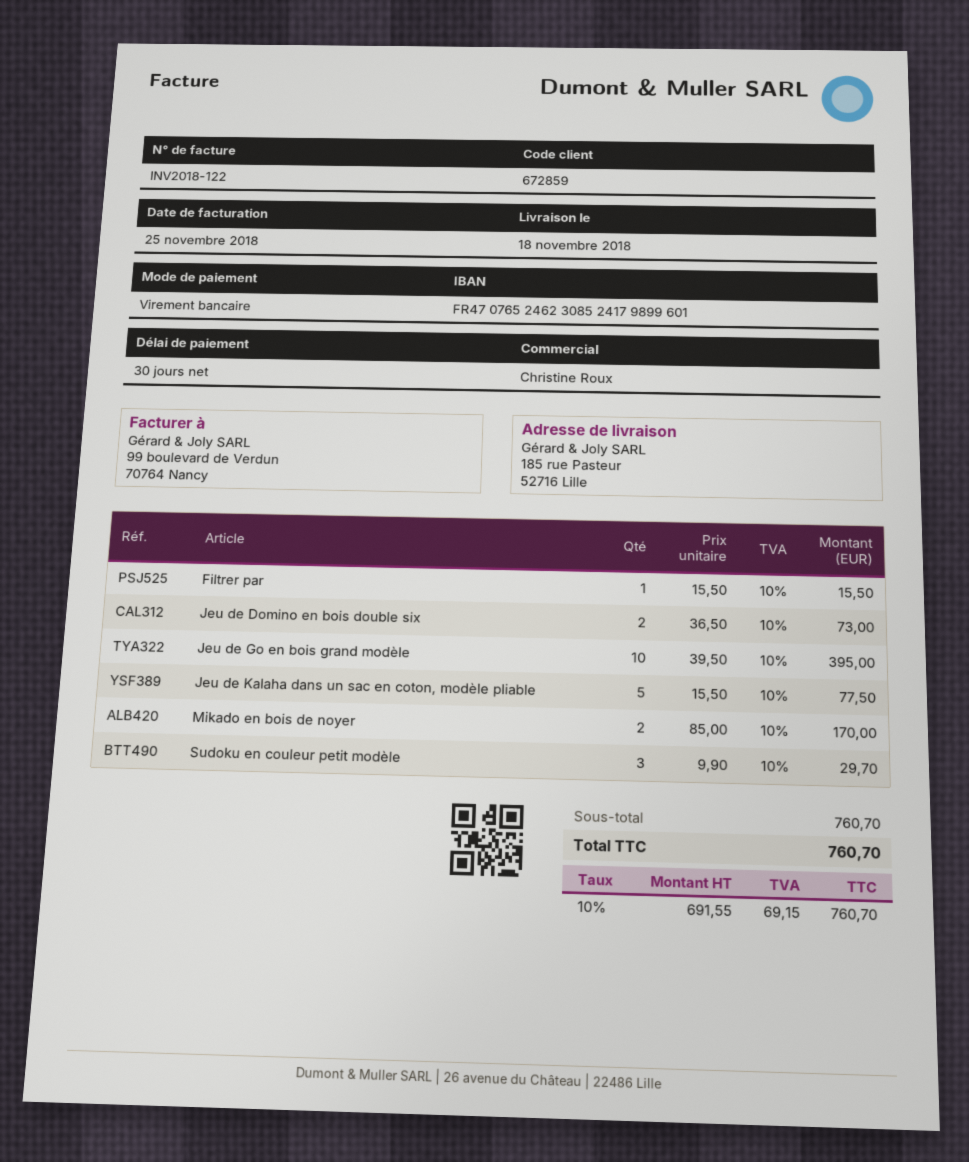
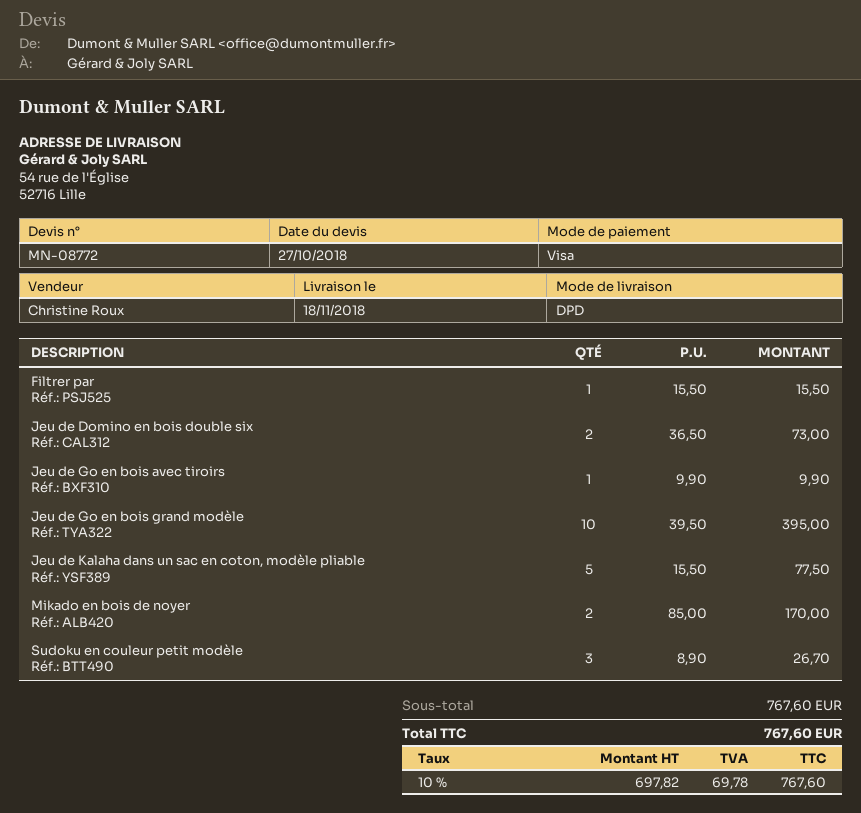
payment method: bank transfer -> Visa
ship to: 185 rue Pasteur, 52716 Lille -> 54 rue de l'Église, 52716 Lille
Sudoku en couleur petit modèle: 3 x 9.90 = 29.70 -> 3 x 8.90 = 26.70
Jeu de Go en bois avec tiroirs: none -> 1 x 9.90 = 9.90
subtotal: 760.70 -> 767.60
net: 691.55 -> 697.82
tax: 10% = 69.15 -> 10% = 69.78
total: 760.70 -> 767.60

